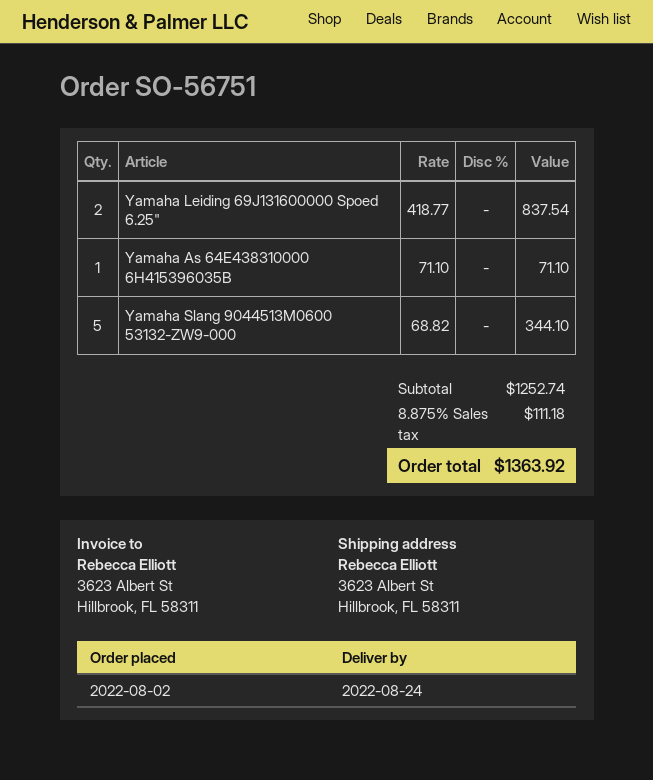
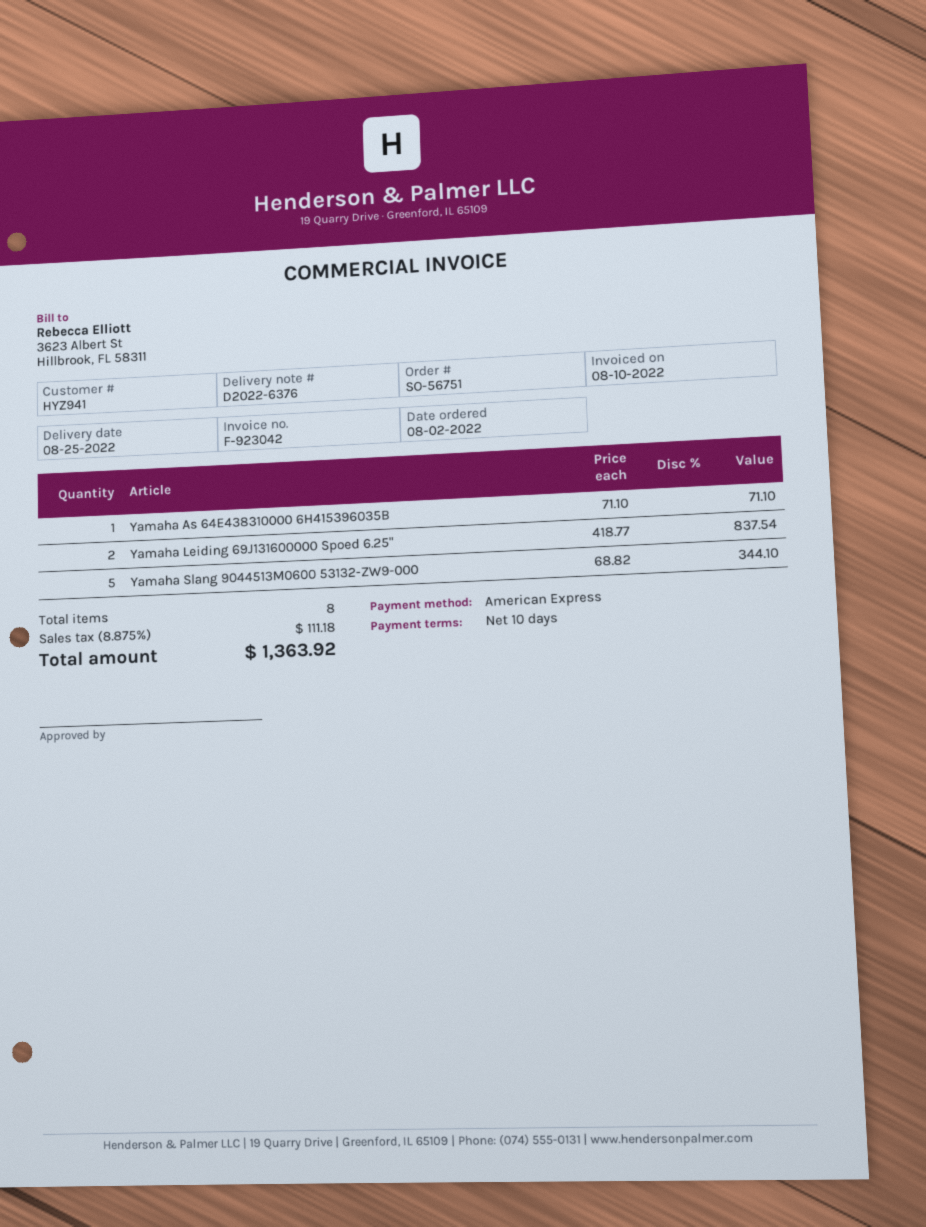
delivery date: 2022-08-24 -> 2022-08-25

